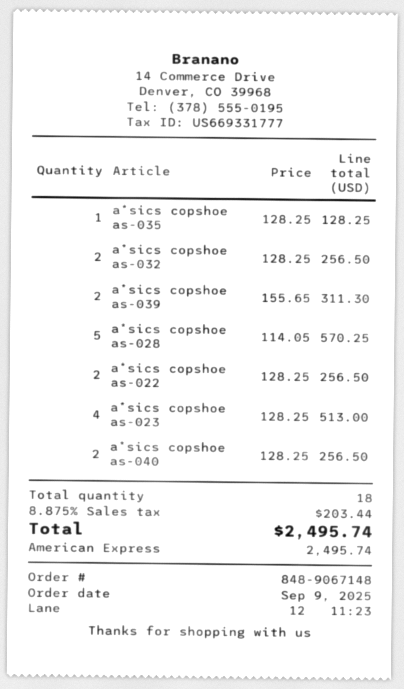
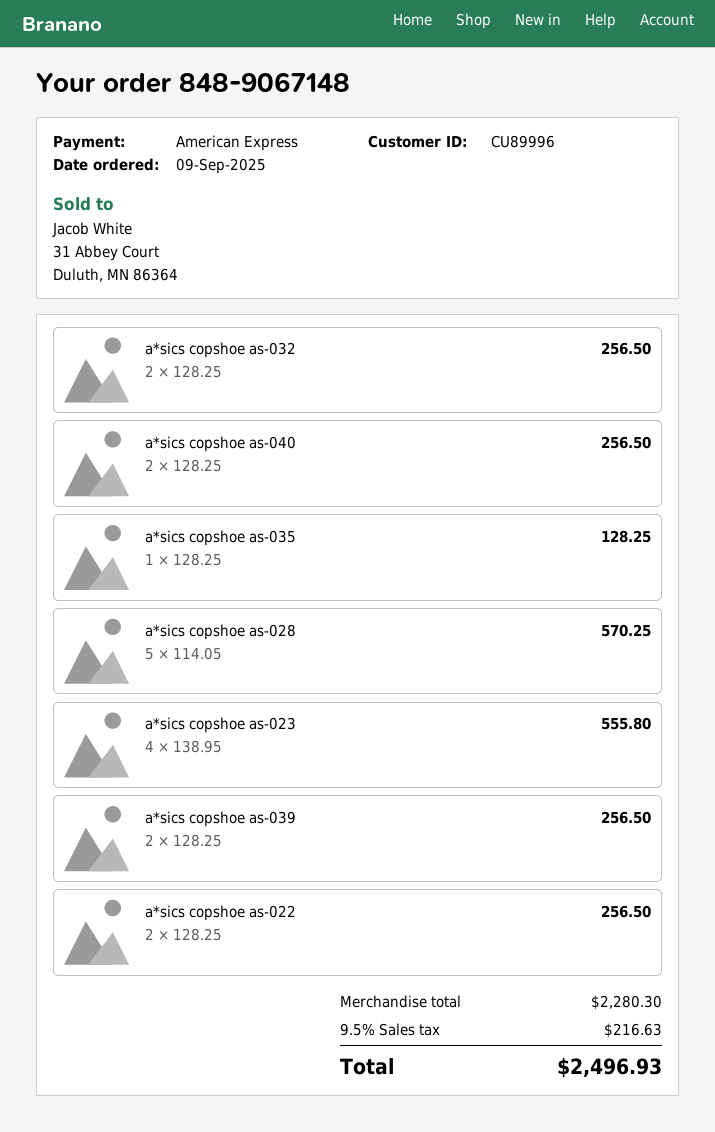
a*sics copshoe as-039: 2 x 155.65 = 311.30 -> 2 x 128.25 = 256.50
a*sics copshoe as-023: 4 x 128.25 = 513.00 -> 4 x 138.95 = 555.80
tax: 8.875% = 203.44 -> 9.5% = 216.63
total: 2495.74 -> 2496.93

